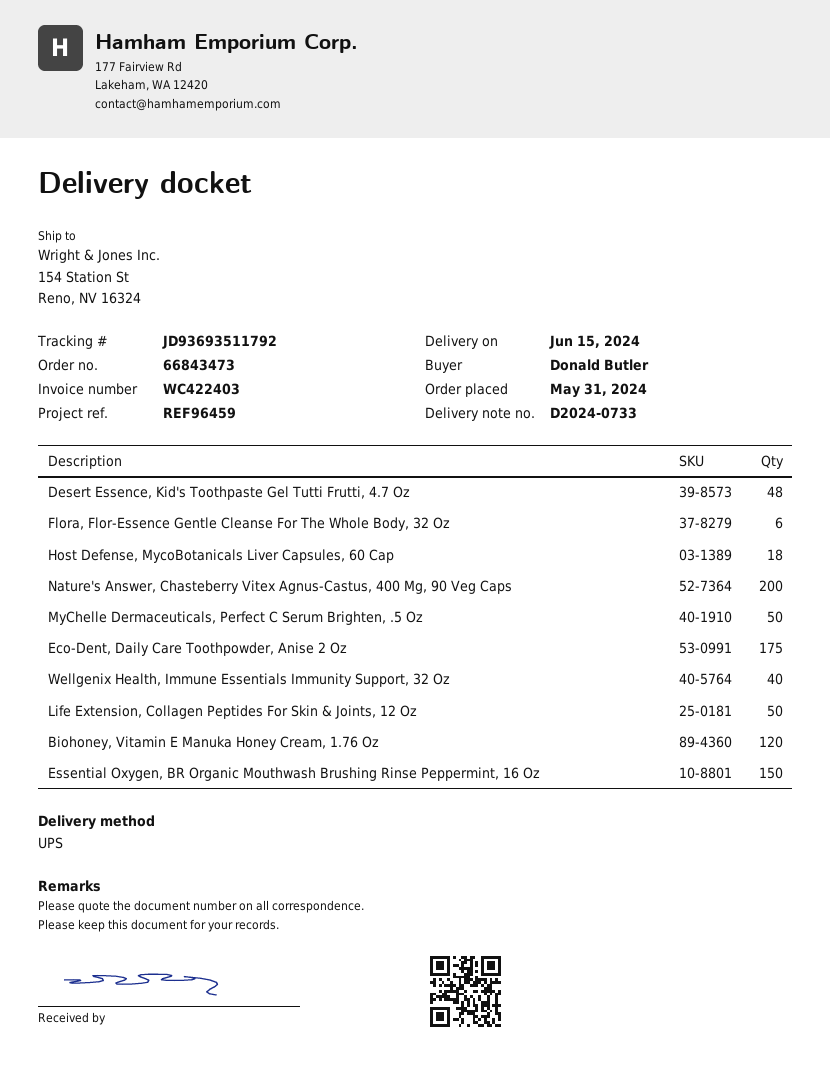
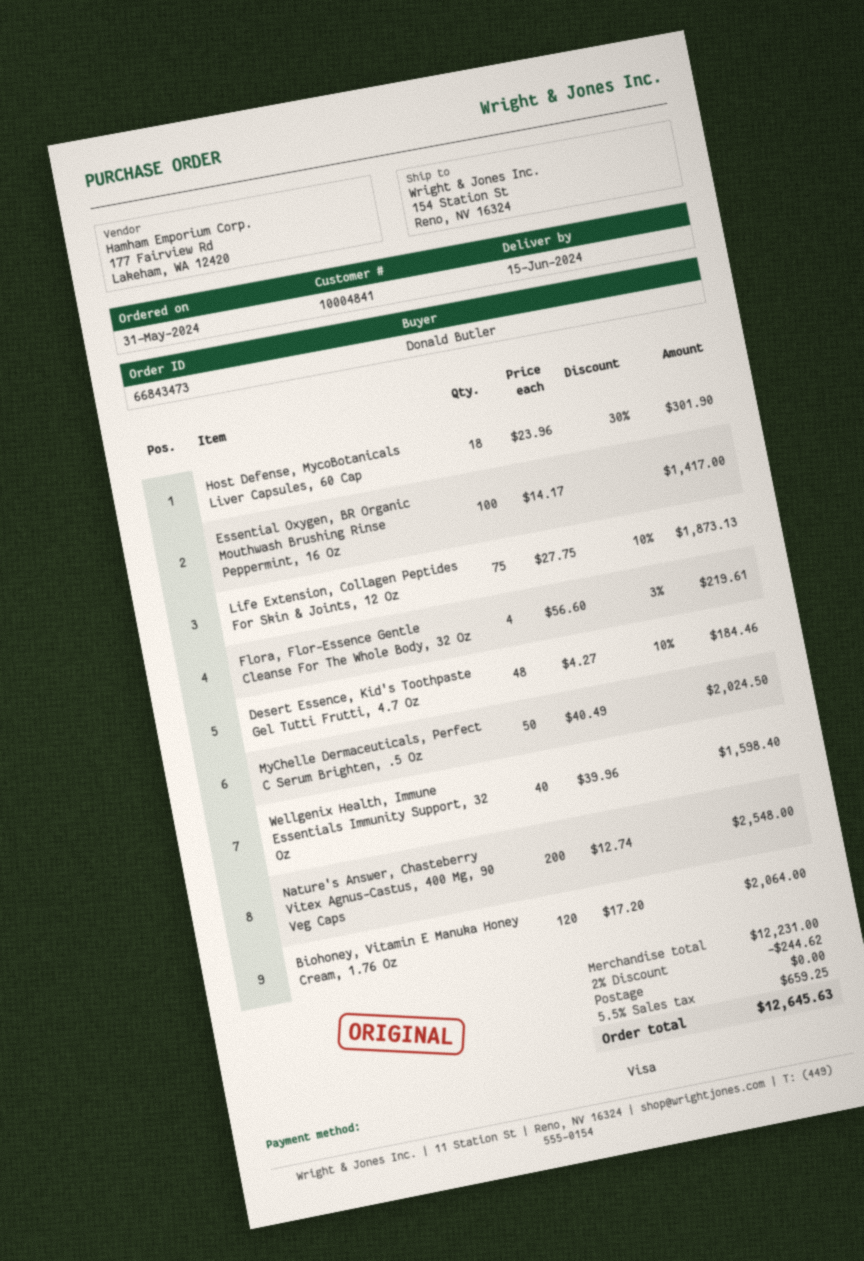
Flora, Flor-Essence Gentle Cleanse For The Whole Body, 32 Oz: 6 -> 4
Eco-Dent, Daily Care Toothpowder, Anise 2 Oz: 175 -> none
Life Extension, Collagen Peptides For Skin & Joints, 12 Oz: 50 -> 75
Essential Oxygen, BR Organic Mouthwash Brushing Rinse Peppermint, 16 Oz: 150 -> 100

